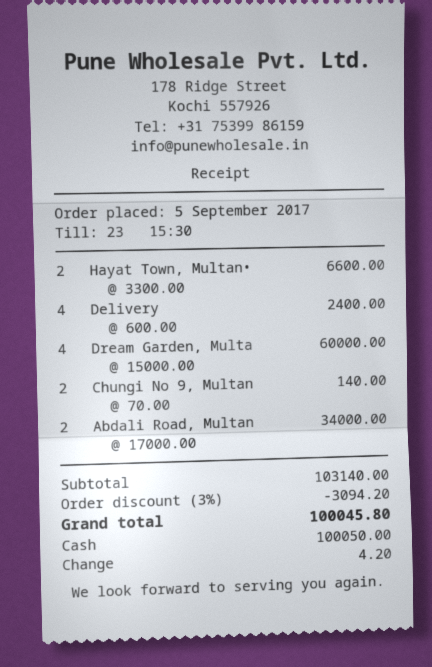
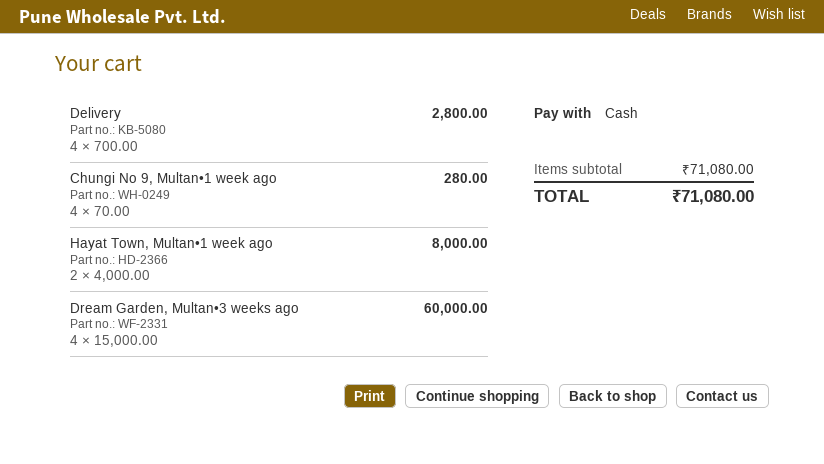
Hayat Town, Multan•: 2 x 3300.00 = 6600.00 -> 2 x 4000.00 = 8000.00
Delivery: 4 x 600.00 = 2400.00 -> 4 x 700.00 = 2800.00
Chungi No 9, Multan: 2 x 70.00 = 140.00 -> 4 x 70.00 = 280.00
Abdali Road, Multan: 2 x 17000.00 = 34000.00 -> none
subtotal: 103140.00 -> 71080.00
discount: 3% = 3094.20 -> none
total: 100045.80 -> 71080.00

